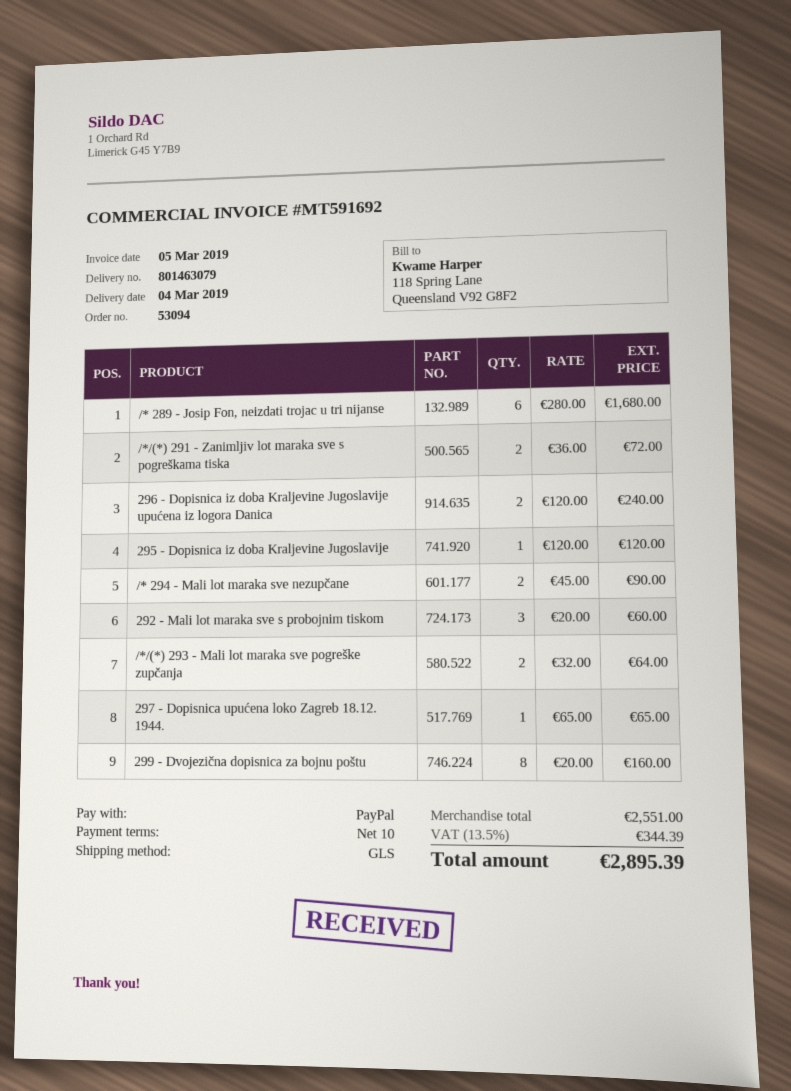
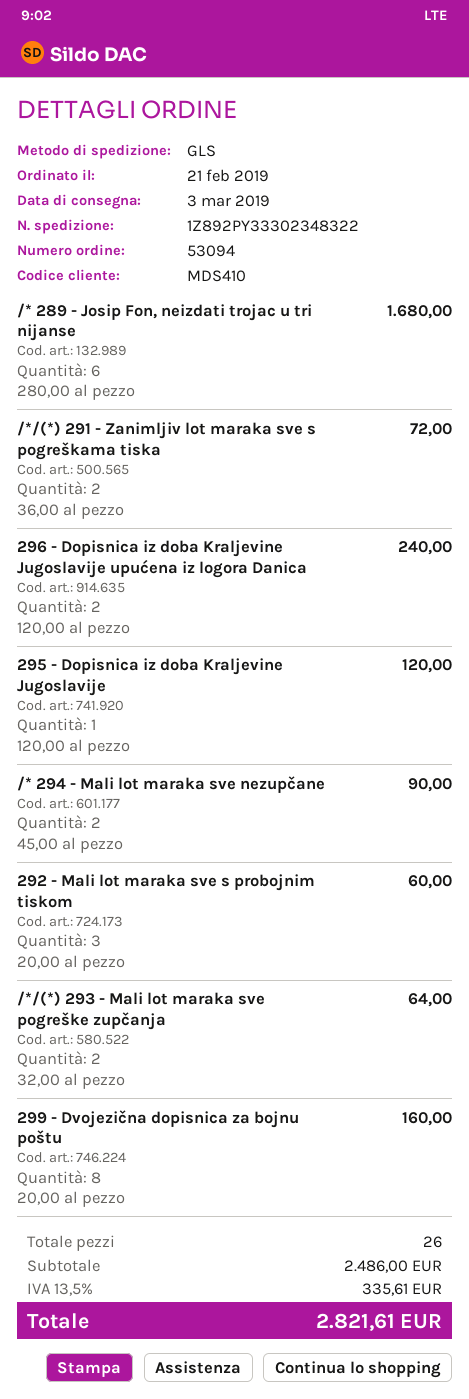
delivery date: 2019-03-04 -> 2019-03-03
297 - Dopisnica upućena loko Zagreb 18.12. 1944.: 1 x 65.00 = 65.00 -> none
subtotal: 2551.00 -> 2486.00
tax: 13.5% = 344.39 -> 13.5% = 335.61
total: 2895.39 -> 2821.61

